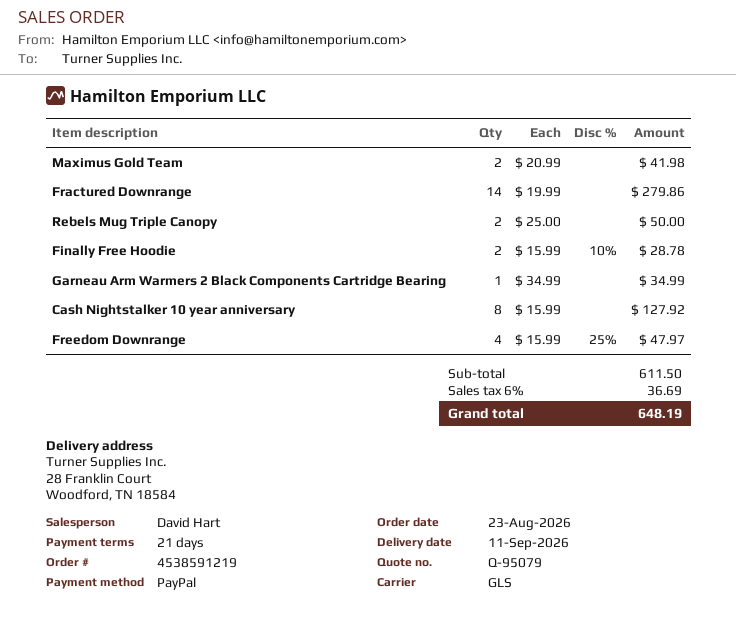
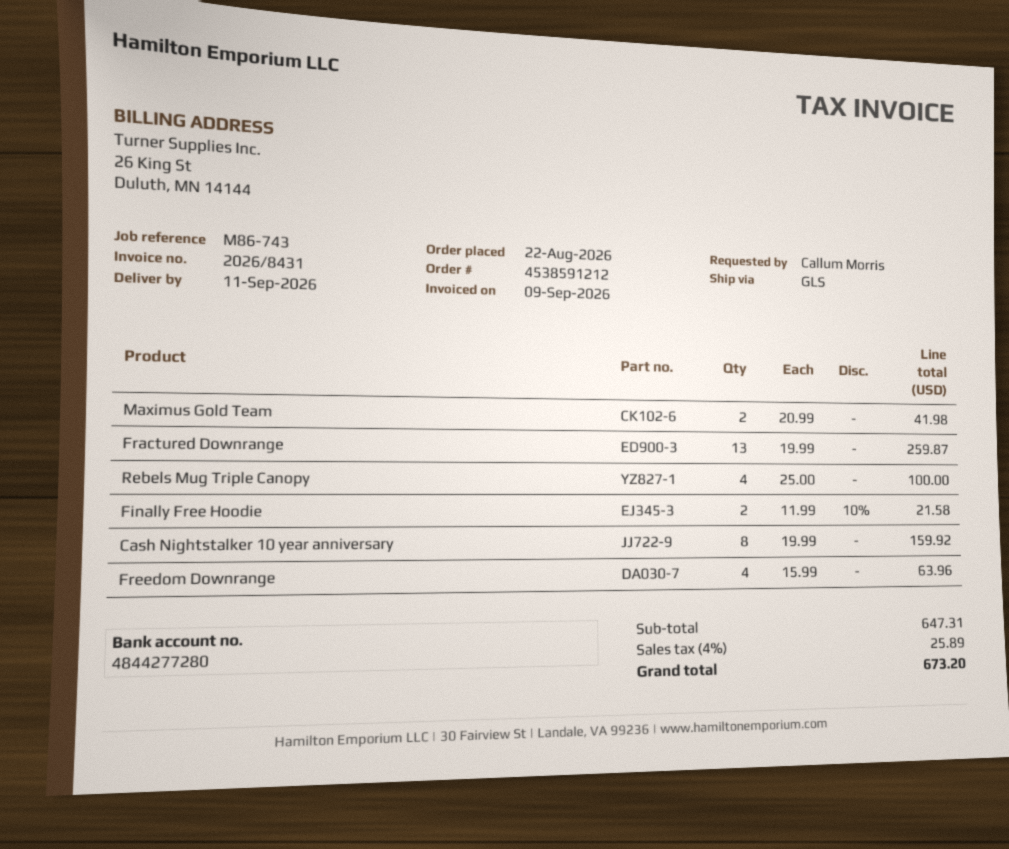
order number: 4538591219 -> 4538591212
order date: 2026-08-23 -> 2026-08-22
Fractured Downrange: 14 x 19.99 = 279.86 -> 13 x 19.99 = 259.87
Rebels Mug Triple Canopy: 2 x 25.00 = 50.00 -> 4 x 25.00 = 100.00
Finally Free Hoodie: 2 x 15.99 - 10% = 28.78 -> 2 x 11.99 - 10% = 21.58
Garneau Arm Warmers 2 Black Components Cartridge Bearing: 1 x 34.99 = 34.99 -> none
Cash Nightstalker 10 year anniversary: 8 x 15.99 = 127.92 -> 8 x 19.99 = 159.92
Freedom Downrange: 4 x 15.99 - 25% = 47.97 -> 4 x 15.99 = 63.96
subtotal: 611.50 -> 647.31
tax: 6% = 36.69 -> 4% = 25.89
total: 648.19 -> 673.20

